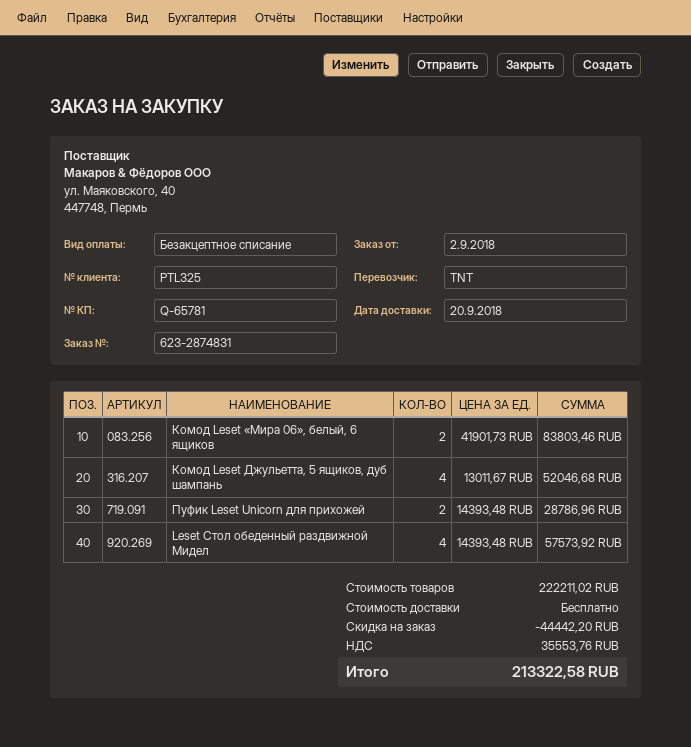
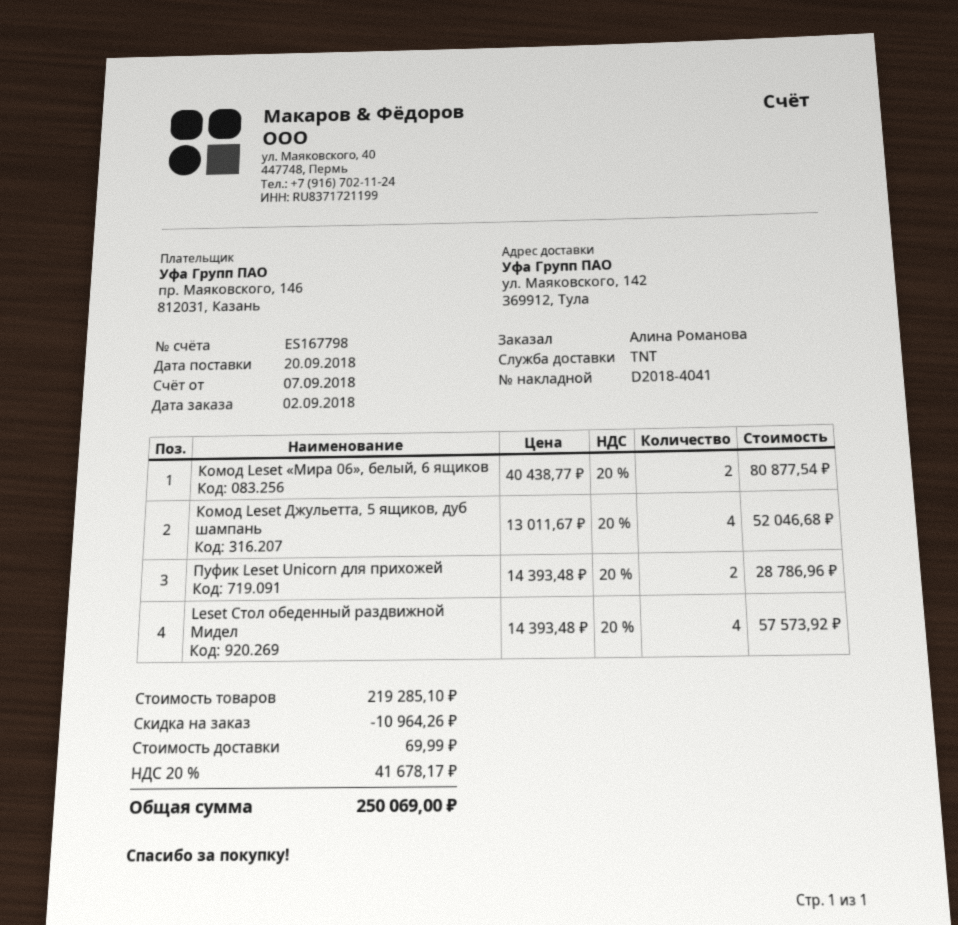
Комод Leset «Мира 06», белый, 6 ящиков: 2 x 41901.73 = 83803.46 -> 2 x 40438.77 = 80877.54
subtotal: 222211.02 -> 219285.10
discount: 44442.20 -> 10964.26
shipping: 0.00 -> 69.99
tax: 35553.76 -> 41678.17
total: 213322.58 -> 250069.00

